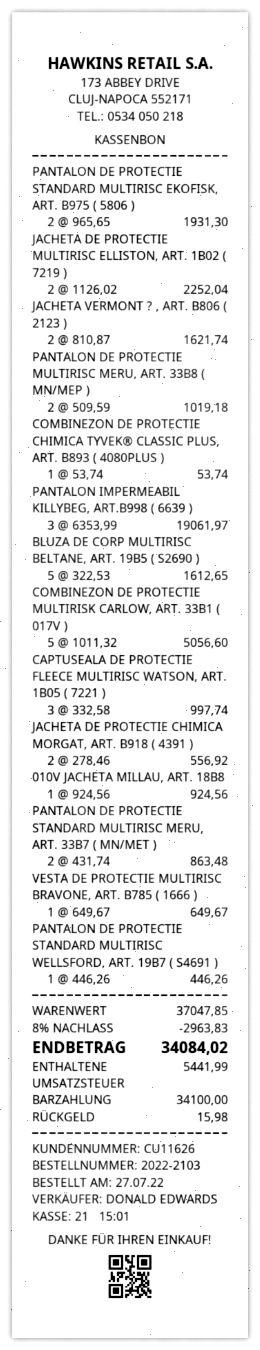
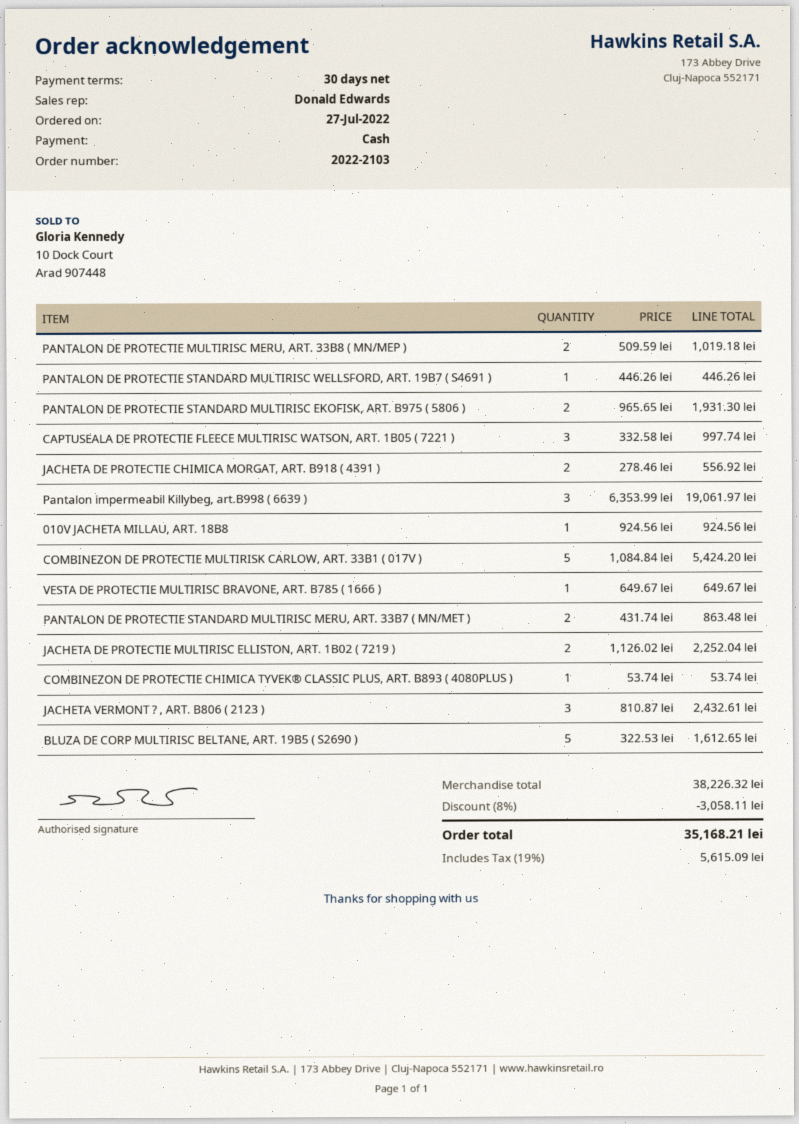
JACHETA VERMONT ? , ART. B806 ( 2123 ): 2 x 810.87 = 1621.74 -> 3 x 810.87 = 2432.61
COMBINEZON DE PROTECTIE MULTIRISK CARLOW, ART. 33B1 ( 017V ): 5 x 1011.32 = 5056.60 -> 5 x 1084.84 = 5424.20
subtotal: 37047.85 -> 38226.32
discount: 8% = 2963.83 -> 8% = 3058.11
tax: 5441.99 -> 5615.09
total: 34084.02 -> 35168.21

